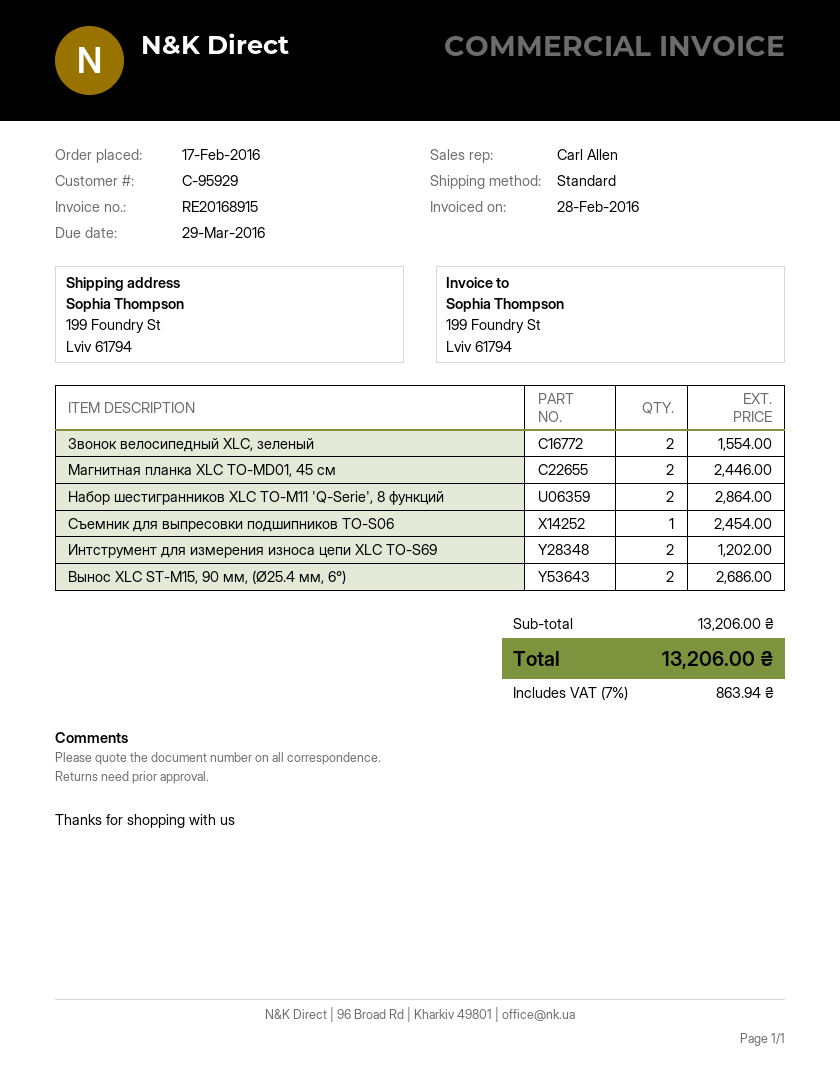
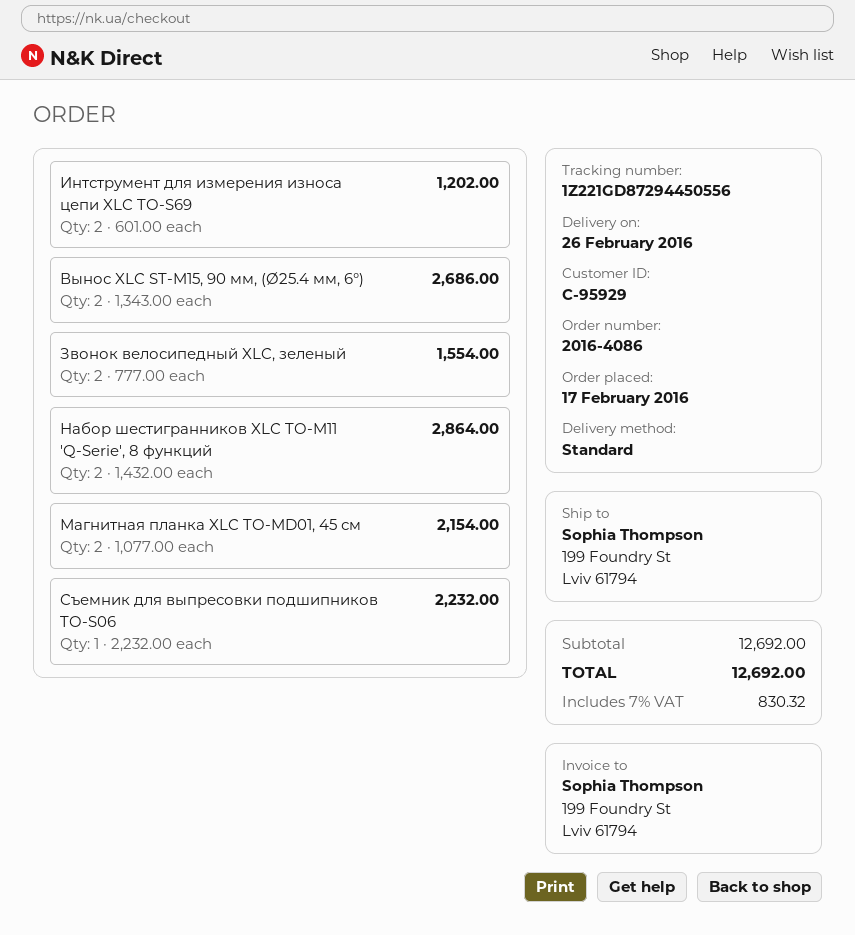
Магнитная планка XLC TO-MD01, 45 см: 2 for 2446.00 -> 2 for 2154.00
Cъемник для выпресовки подшипников TO-S06: 1 for 2454.00 -> 1 for 2232.00
subtotal: 13206.00 -> 12692.00
tax: 7% = 863.94 -> 7% = 830.32
total: 13206.00 -> 12692.00

